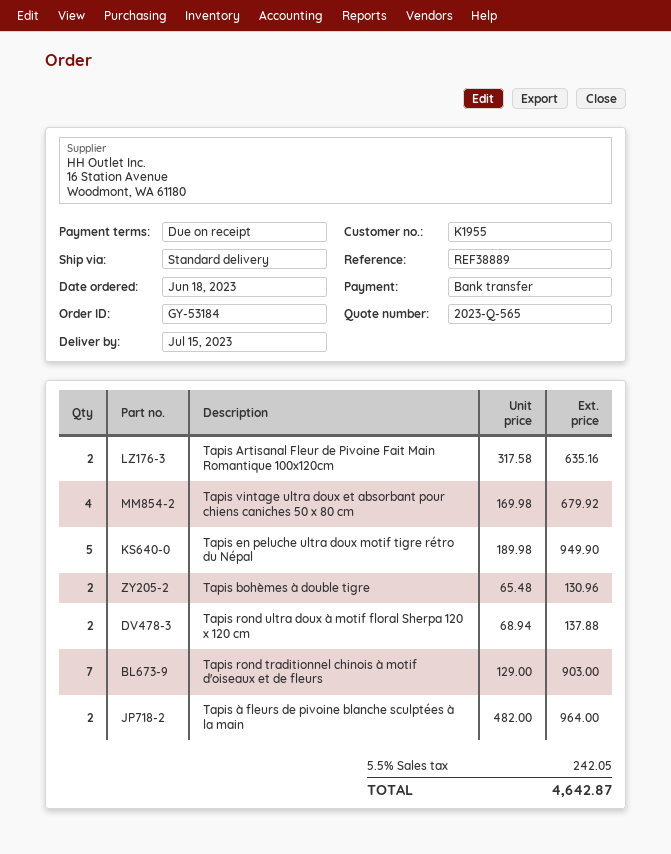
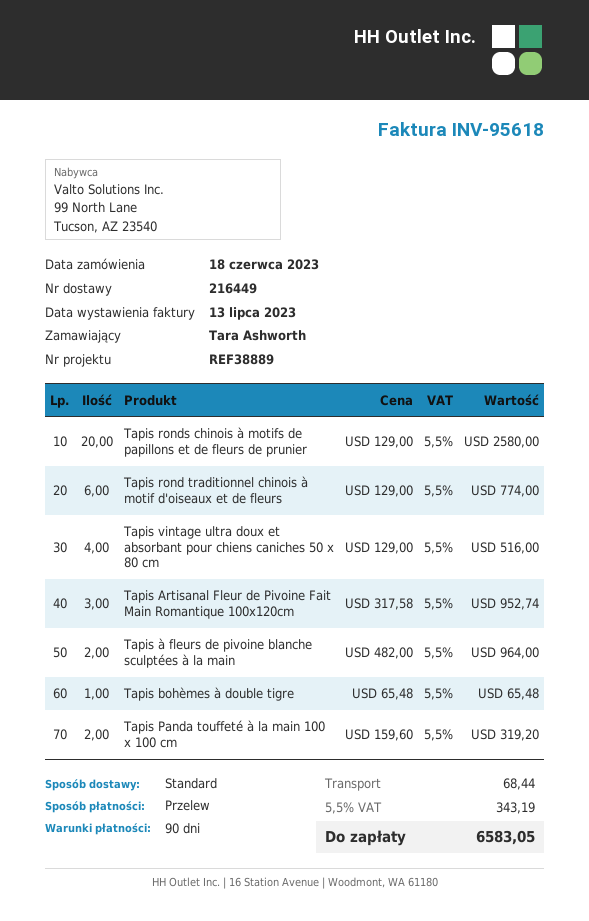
payment terms: on receipt -> 90 days
Tapis Artisanal Fleur de Pivoine Fait Main Romantique 100x120cm: 2 x 317.58 = 635.16 -> 3 x 317.58 = 952.74
Tapis vintage ultra doux et absorbant pour chiens caniches 50 x 80 cm: 4 x 169.98 = 679.92 -> 4 x 129.00 = 516.00
Tapis en peluche ultra doux motif tigre rétro du Népal: 5 x 189.98 = 949.90 -> none
Tapis bohèmes à double tigre: 2 x 65.48 = 130.96 -> 1 x 65.48 = 65.48
Tapis rond ultra doux à motif floral Sherpa 120 x 120 cm: 2 x 68.94 = 137.88 -> none
Tapis rond traditionnel chinois à motif d'oiseaux et de fleurs: 7 x 129.00 = 903.00 -> 6 x 129.00 = 774.00
Tapis ronds chinois à motifs de papillons et de fleurs de prunier: none -> 20 x 129.00 = 2580.00
Tapis Panda touffeté à la main 100 x 100 cm: none -> 2 x 159.60 = 319.20
shipping: none -> 68.44
tax: 5.5% = 242.05 -> 5.5% = 343.19
total: 4642.87 -> 6583.05

